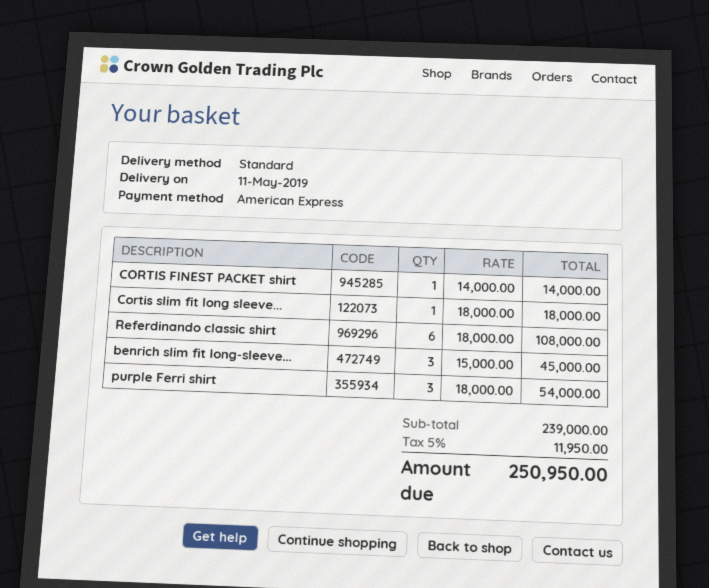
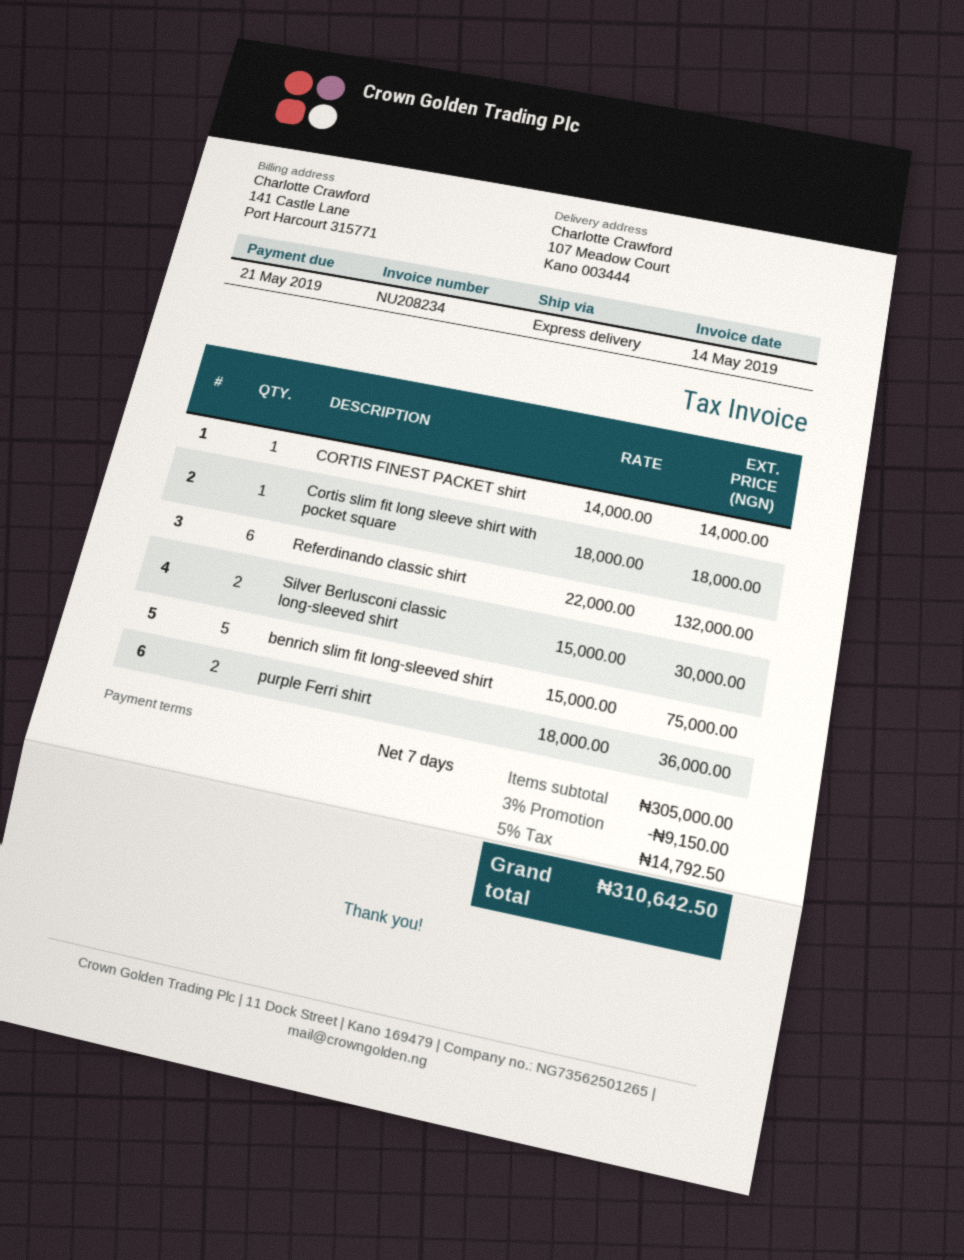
shipping method: standard -> express
Referdinando classic shirt: 6 x 18000.00 = 108000.00 -> 6 x 22000.00 = 132000.00
benrich slim fit long-sleeve...: 3 x 15000.00 = 45000.00 -> 5 x 15000.00 = 75000.00
purple Ferri shirt: 3 x 18000.00 = 54000.00 -> 2 x 18000.00 = 36000.00
Silver Berlusconi classic long-sleeved shirt: none -> 2 x 15000.00 = 30000.00
subtotal: 239000.00 -> 305000.00
discount: none -> 3% = 9150.00
tax: 5% = 11950.00 -> 5% = 14792.50
total: 250950.00 -> 310642.50

